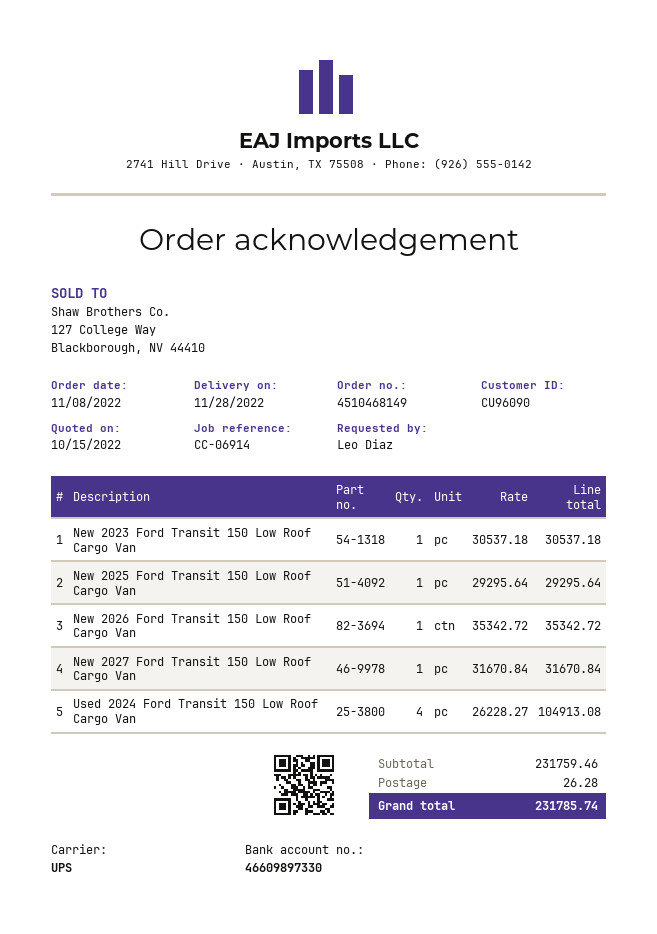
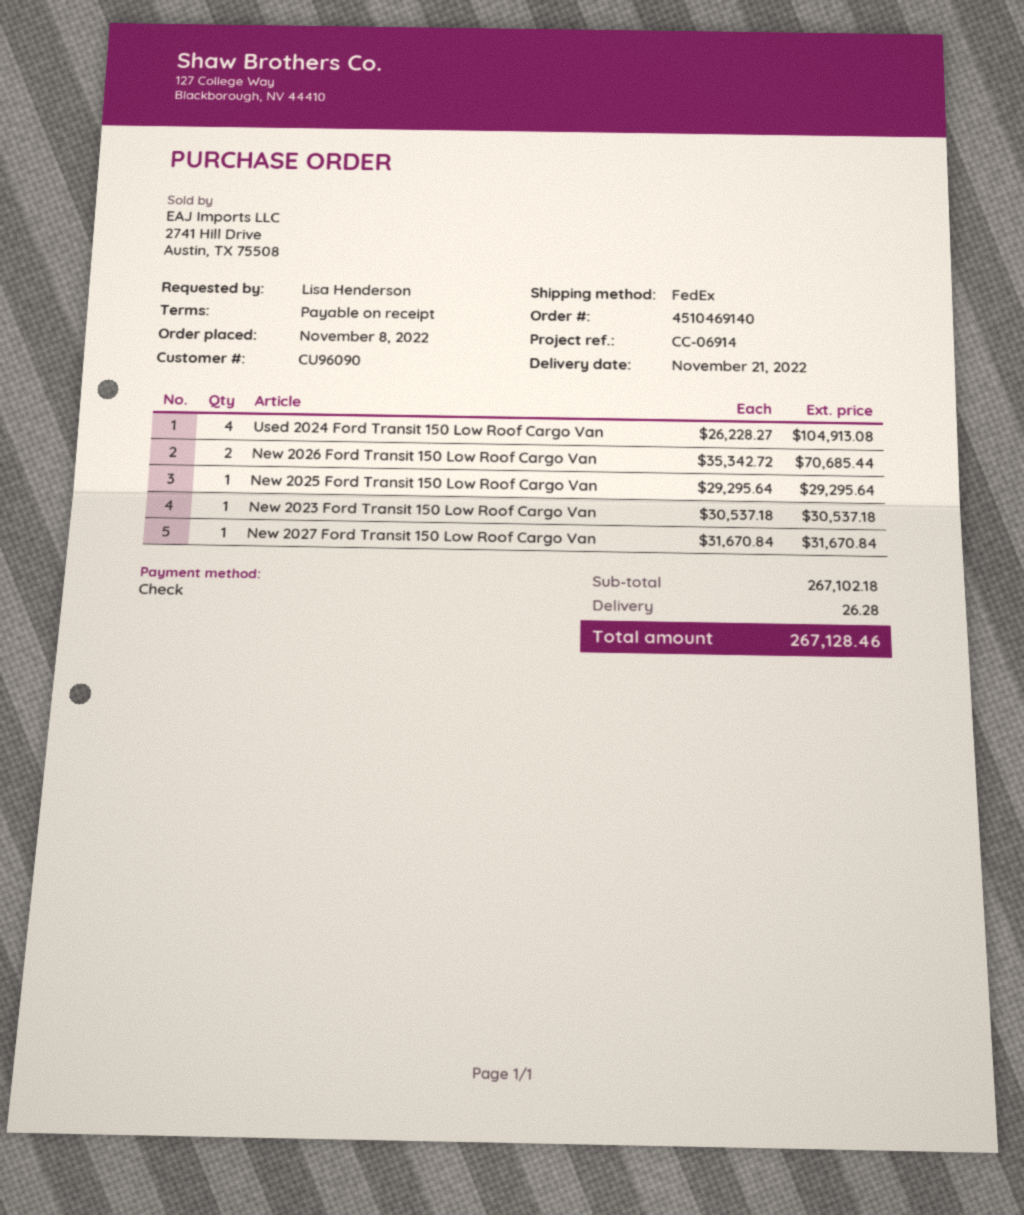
order number: 4510468149 -> 4510469140
delivery date: 2022-11-28 -> 2022-11-21
ordered by: Leo Diaz -> Lisa Henderson
shipping method: UPS -> FedEx
New 2026 Ford Transit 150 Low Roof Cargo Van: 1 x 35342.72 = 35342.72 -> 2 x 35342.72 = 70685.44
subtotal: 231759.46 -> 267102.18
total: 231785.74 -> 267128.46

